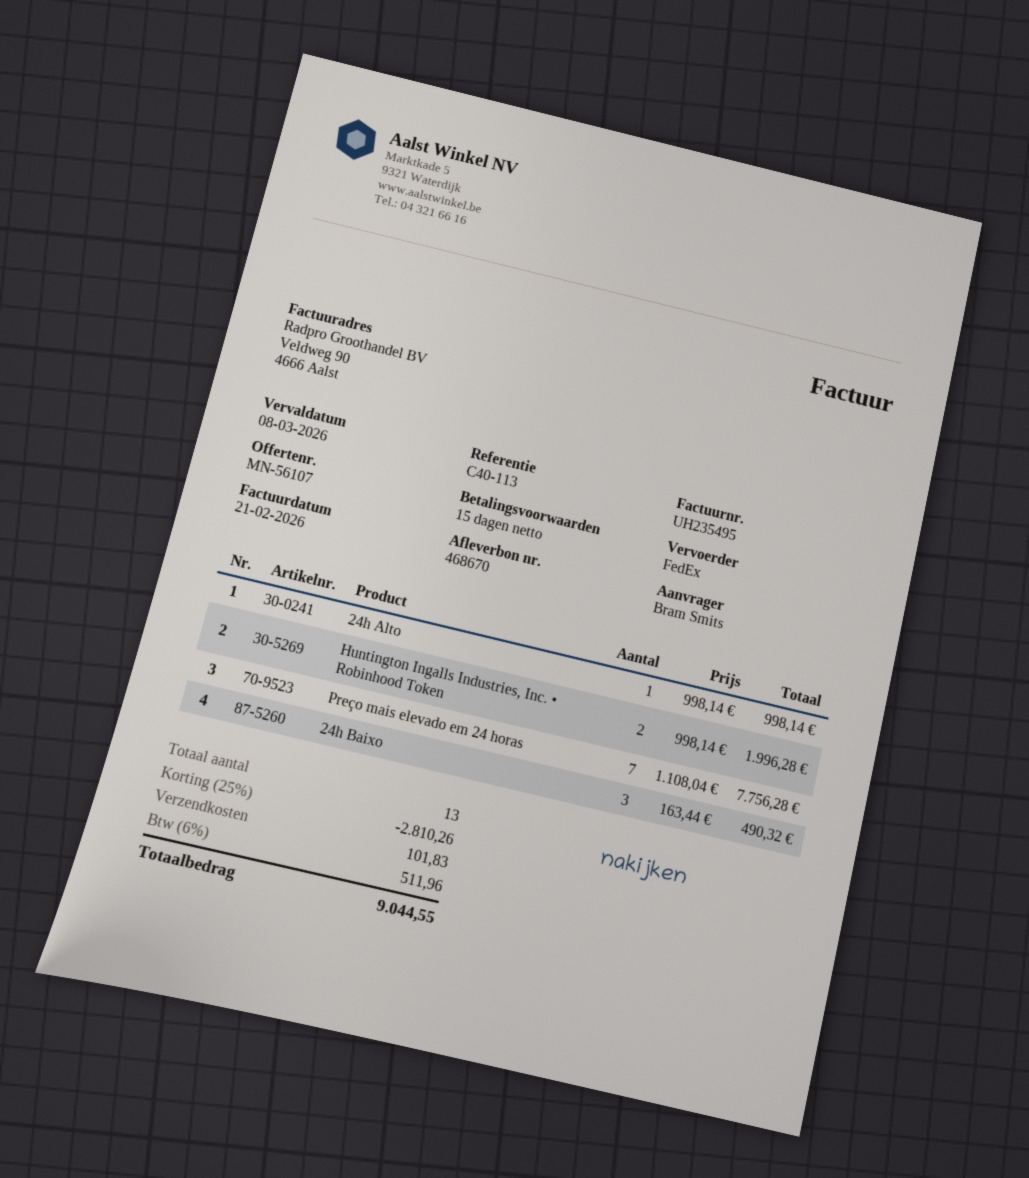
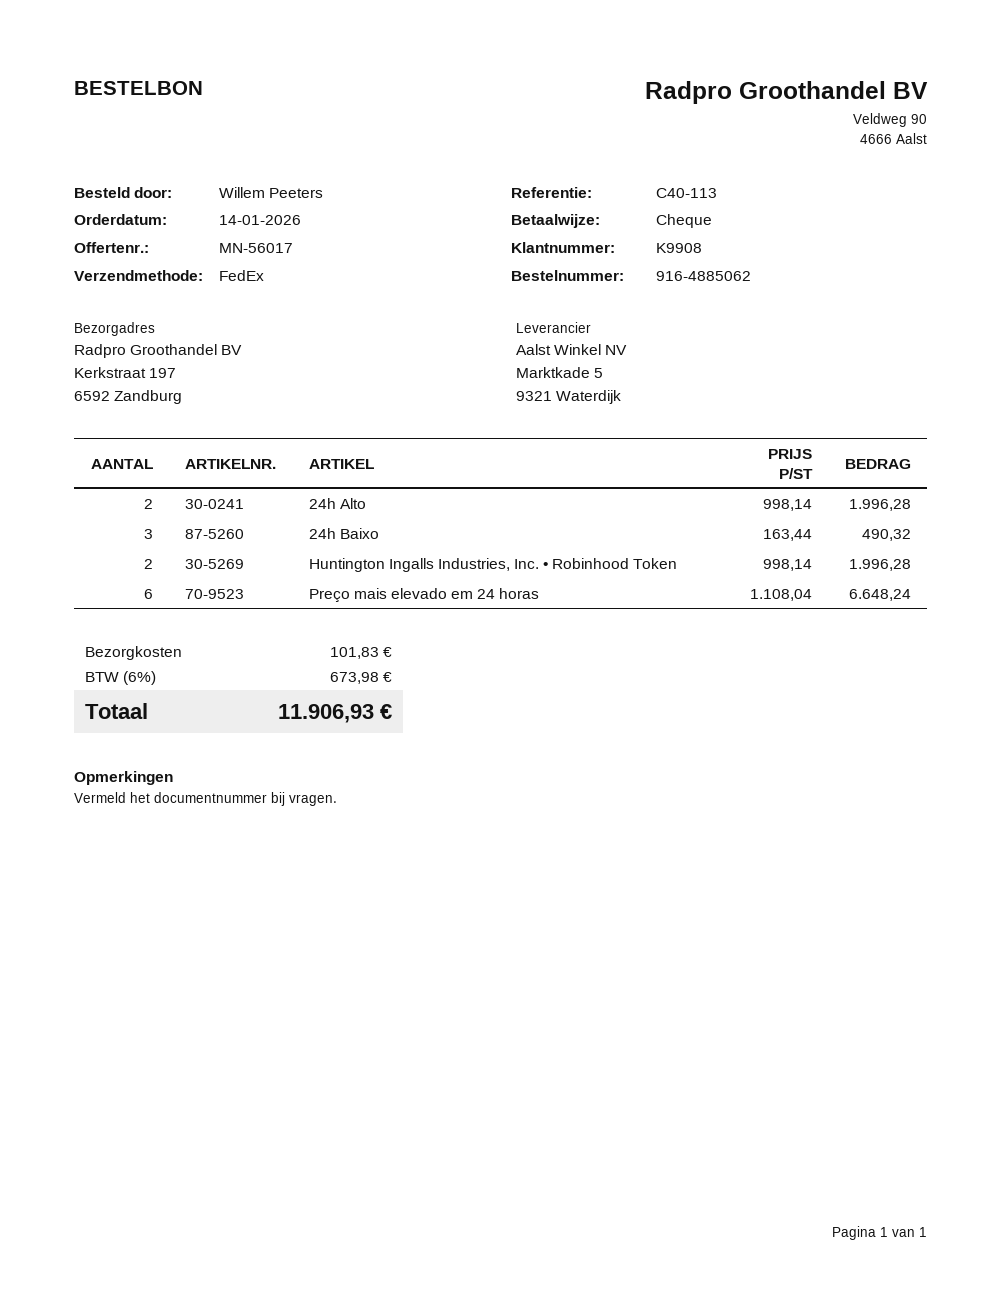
quote number: MN-56107 -> MN-56017
ordered by: Bram Smits -> Willem Peeters
24h Alto: 1 x 998.14 = 998.14 -> 2 x 998.14 = 1996.28
Preço mais elevado em 24 horas: 7 x 1108.04 = 7756.28 -> 6 x 1108.04 = 6648.24
discount: 25% = 2810.26 -> none
tax: 6% = 511.96 -> 6% = 673.98
total: 9044.55 -> 11906.93

